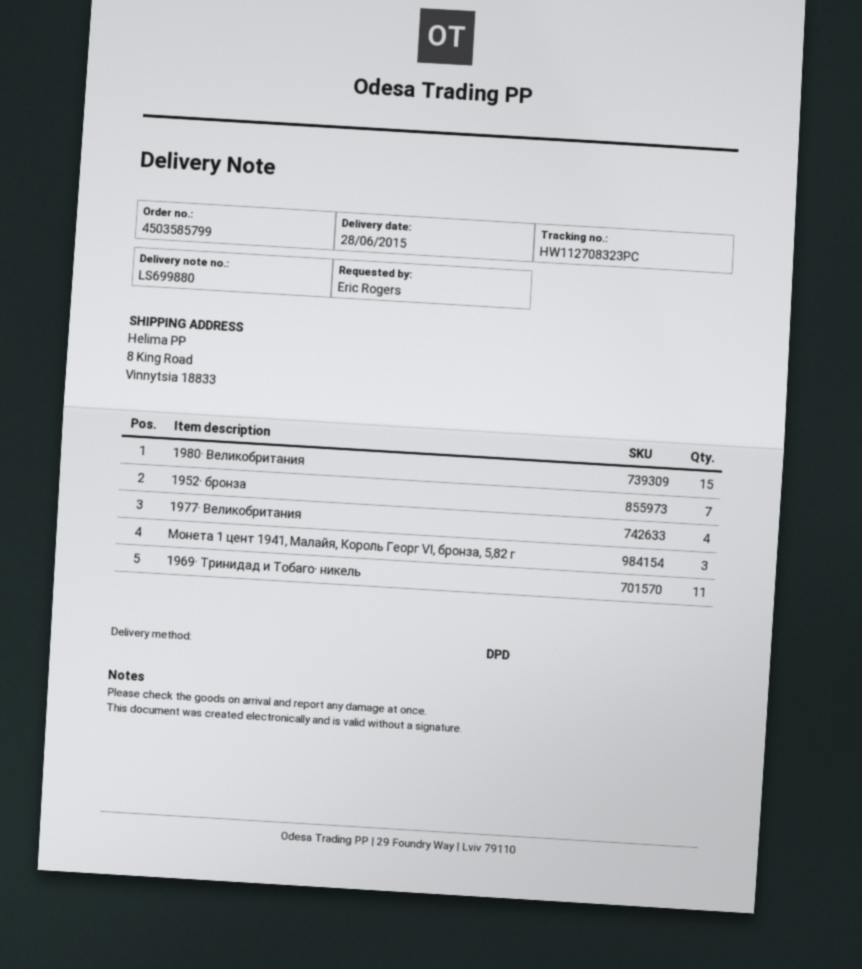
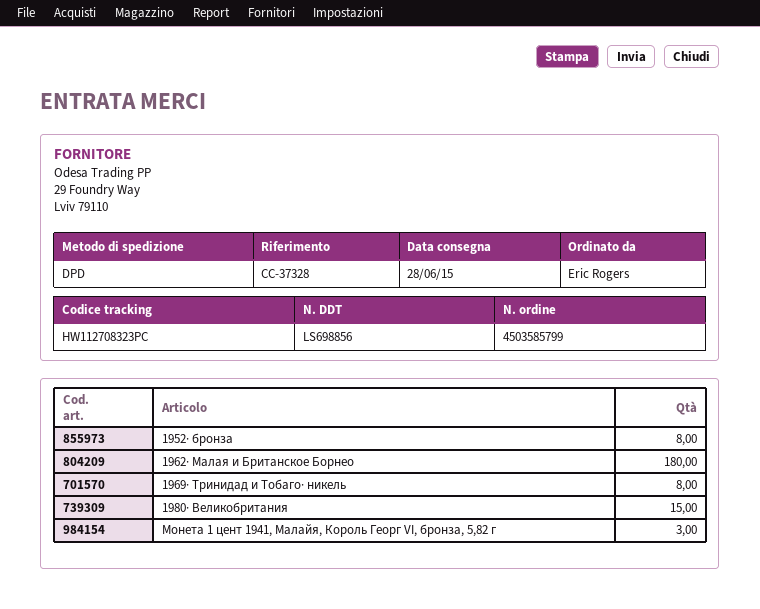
delivery note number: LS699880 -> LS698856
1952· бронза: 7 -> 8
1977· Великобритания: 4 -> none
1969· Тринидад и Тобаго· никель: 11 -> 8
1962· Малая и Британское Борнео: none -> 180

